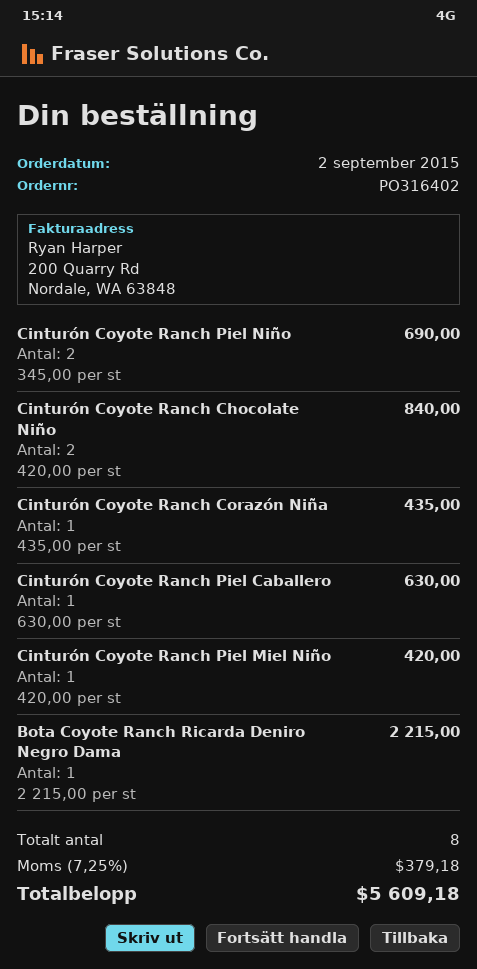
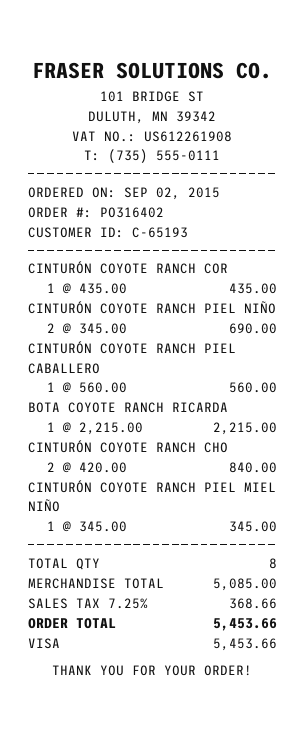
Cinturón Coyote Ranch Piel Caballero: 1 x 630.00 = 630.00 -> 1 x 560.00 = 560.00
Cinturón Coyote Ranch Piel Miel Niño: 1 x 420.00 = 420.00 -> 1 x 345.00 = 345.00
tax: 7.25% = 379.18 -> 7.25% = 368.66
total: 5609.18 -> 5453.66

